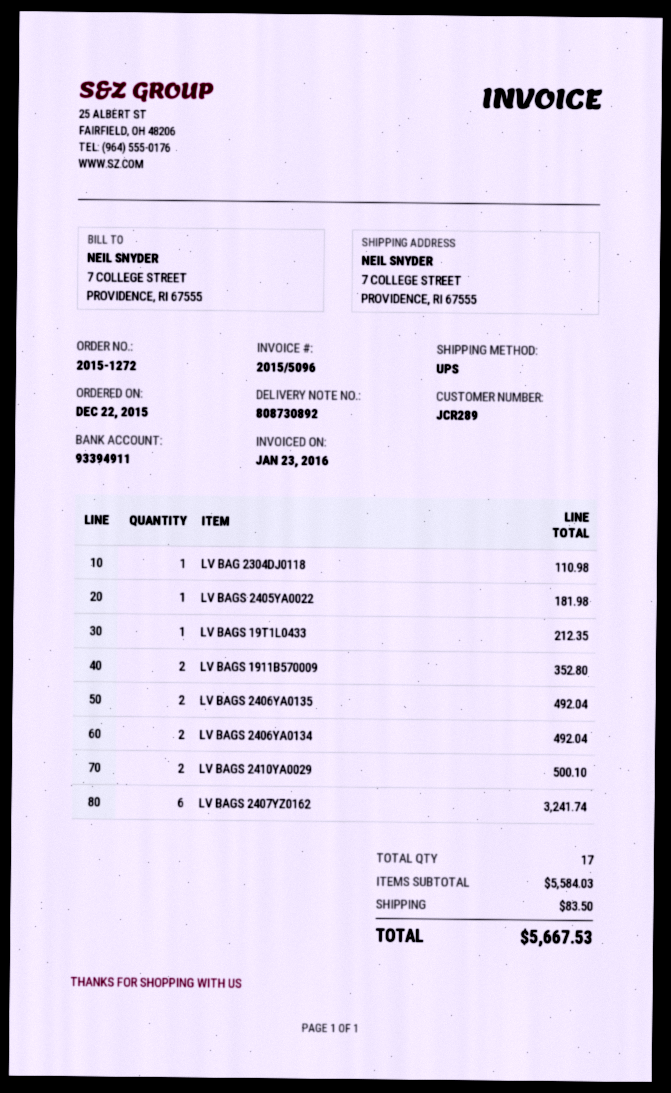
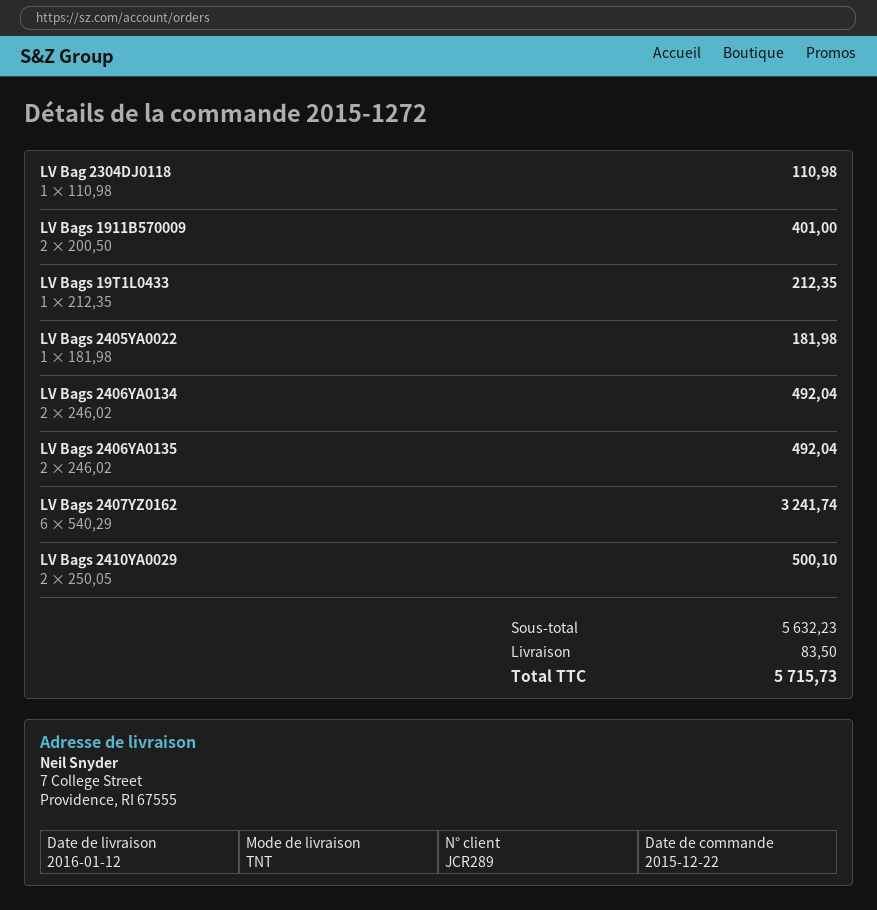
shipping method: UPS -> TNT
LV BAGS 1911B570009: 2 for 352.80 -> 2 for 401.00
subtotal: 5584.03 -> 5632.23
total: 5667.53 -> 5715.73

